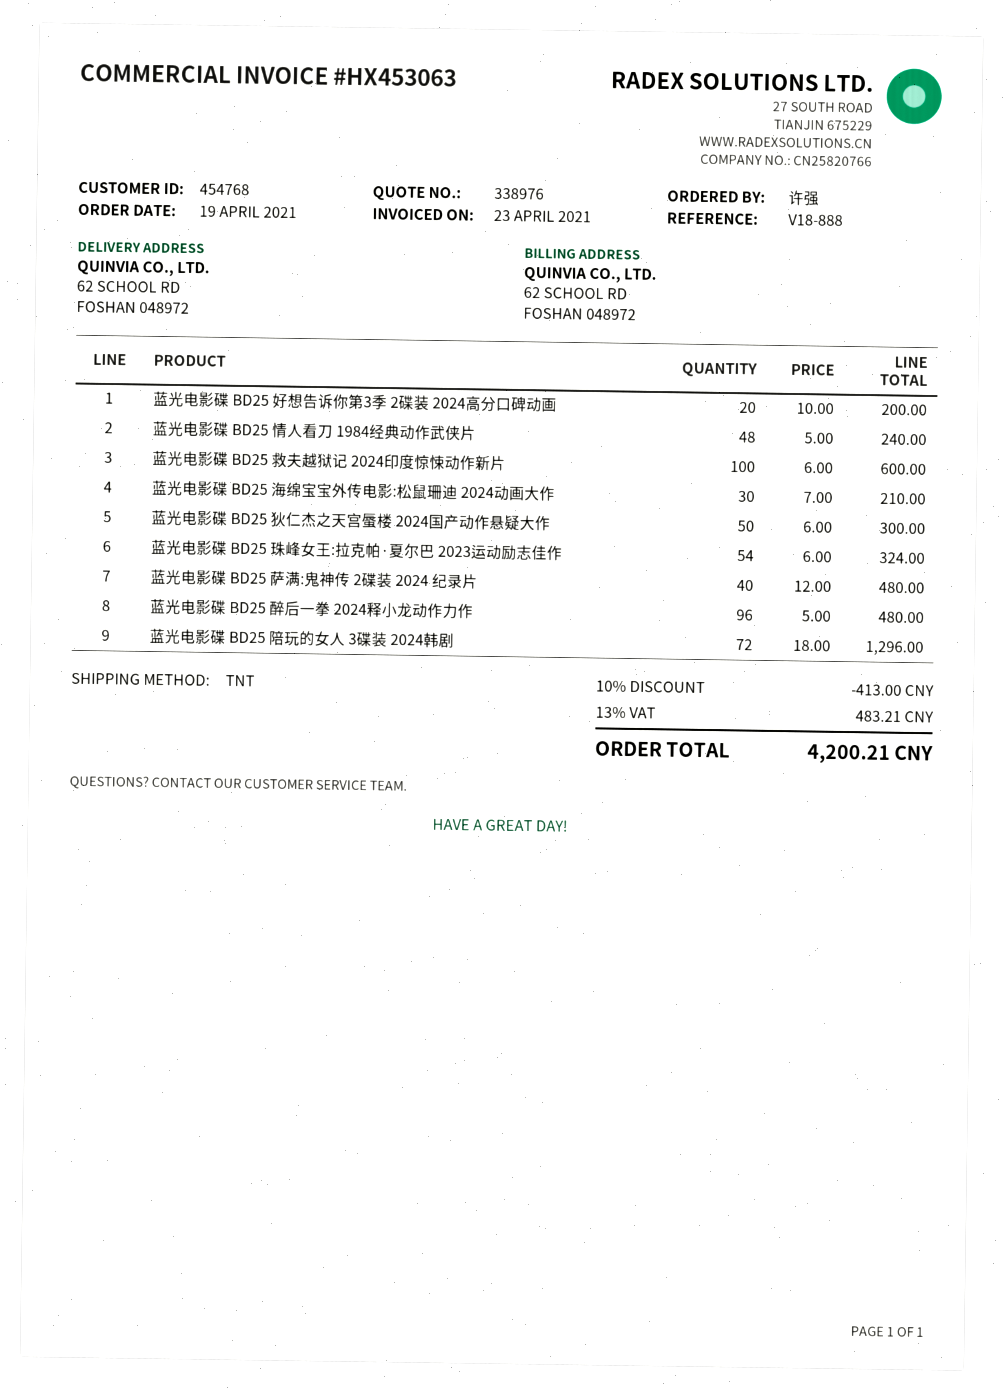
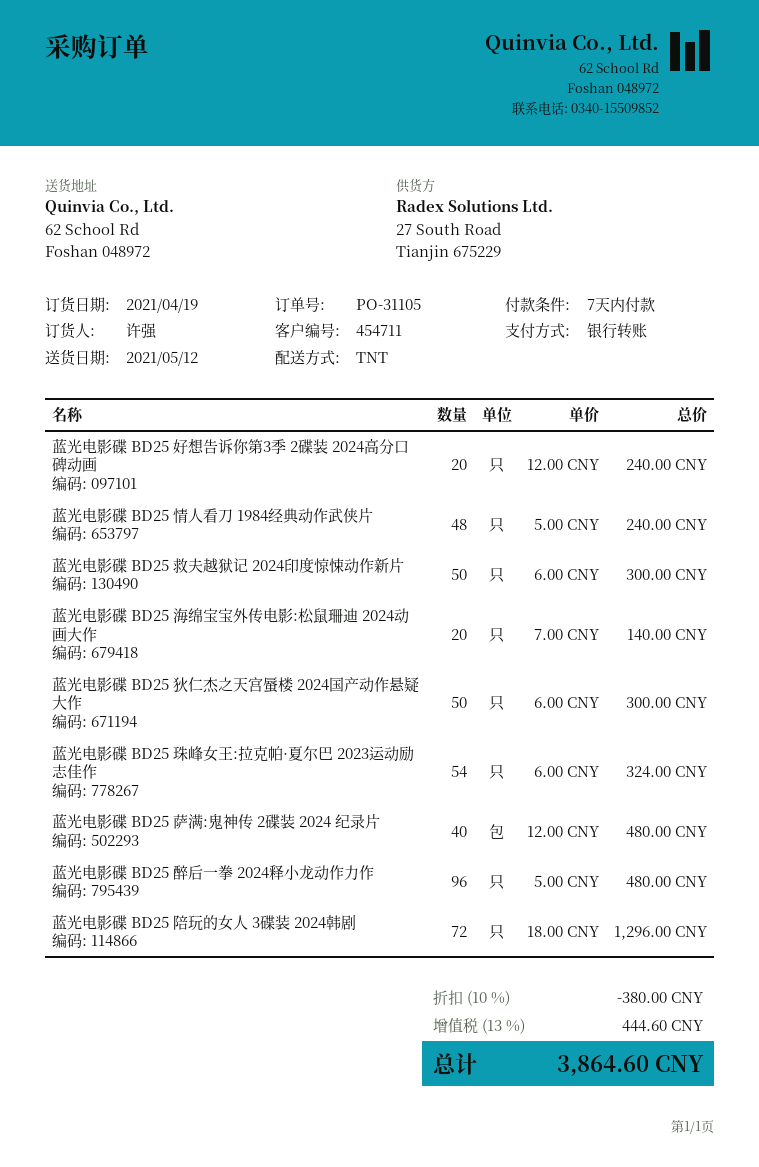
customer number: 454768 -> 454711
蓝光电影碟 BD25 好想告诉你第3季 2碟装 2024高分口碑动画: 20 x 10.00 = 200.00 -> 20 x 12.00 = 240.00
蓝光电影碟 BD25 救夫越狱记 2024印度惊悚动作新片: 100 x 6.00 = 600.00 -> 50 x 6.00 = 300.00
蓝光电影碟 BD25 海绵宝宝外传电影:松鼠珊迪 2024动画大作: 30 x 7.00 = 210.00 -> 20 x 7.00 = 140.00
discount: 10% = 413.00 -> 10% = 380.00
tax: 13% = 483.21 -> 13% = 444.60
total: 4200.21 -> 3864.60

